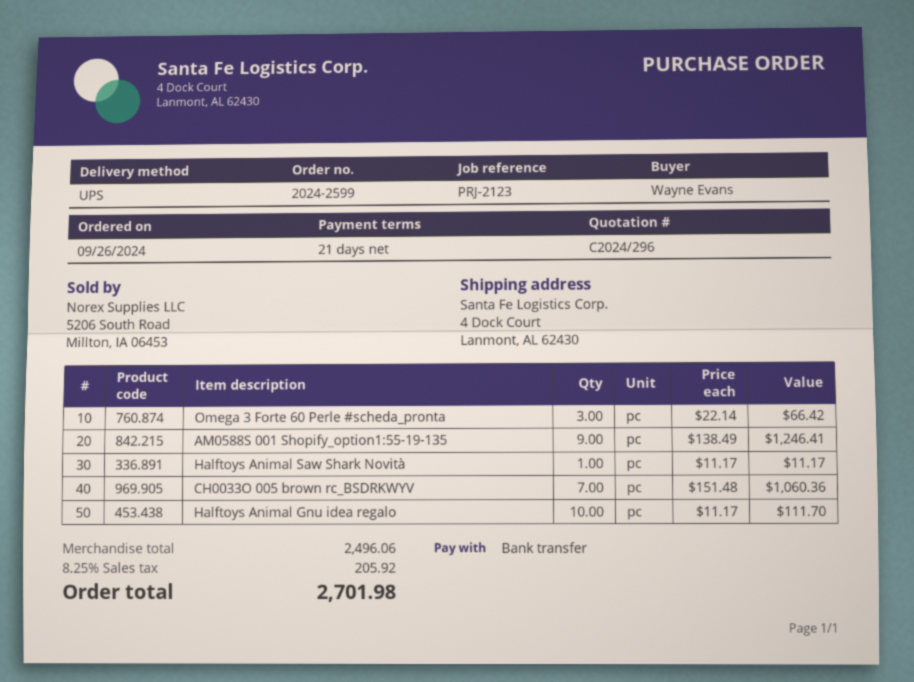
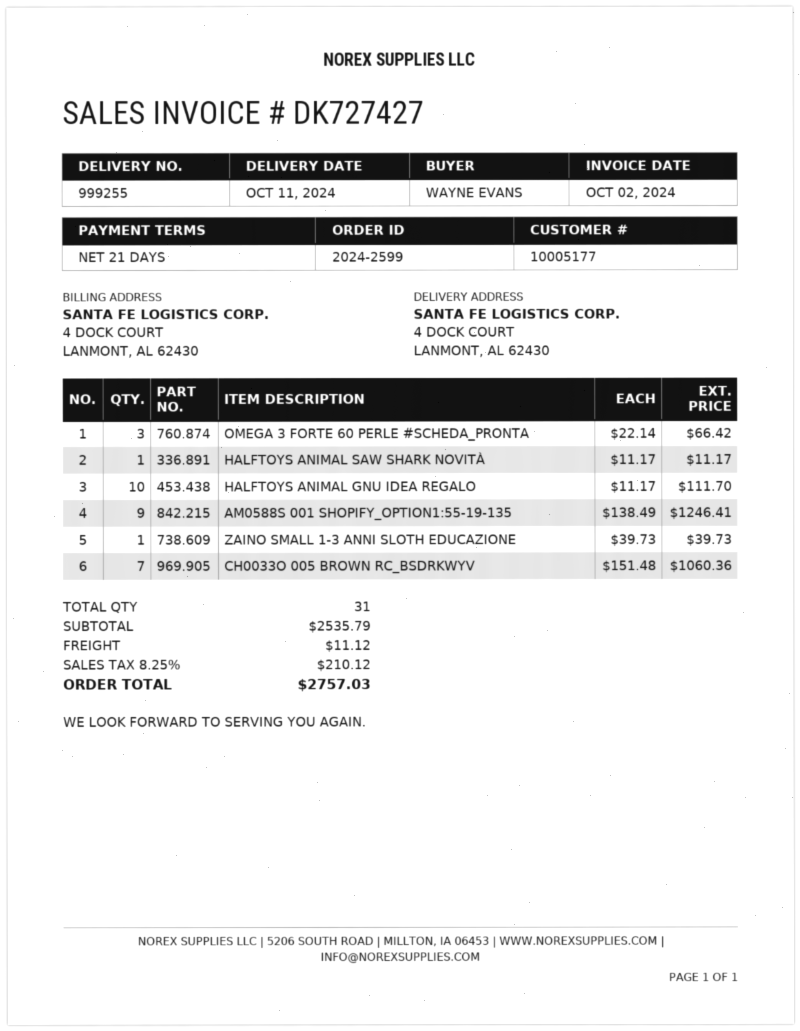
ZAINO SMALL 1-3 ANNI SLOTH EDUCAZIONE: none -> 1 x 39.73 = 39.73
subtotal: 2496.06 -> 2535.79
shipping: none -> 11.12
tax: 8.25% = 205.92 -> 8.25% = 210.12
total: 2701.98 -> 2757.03

